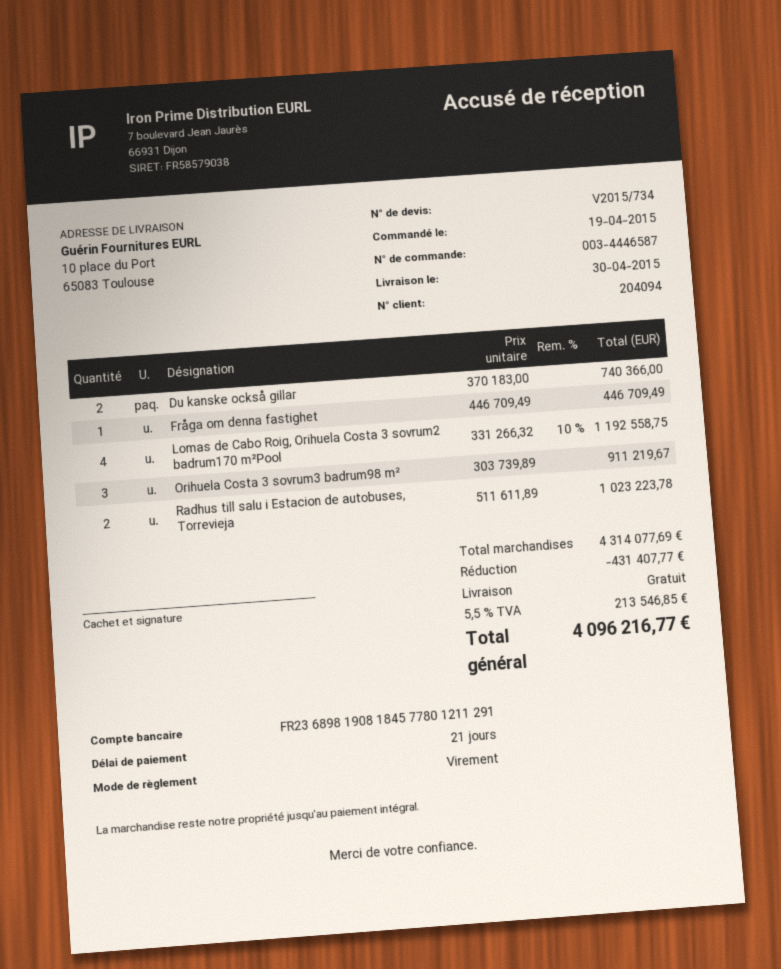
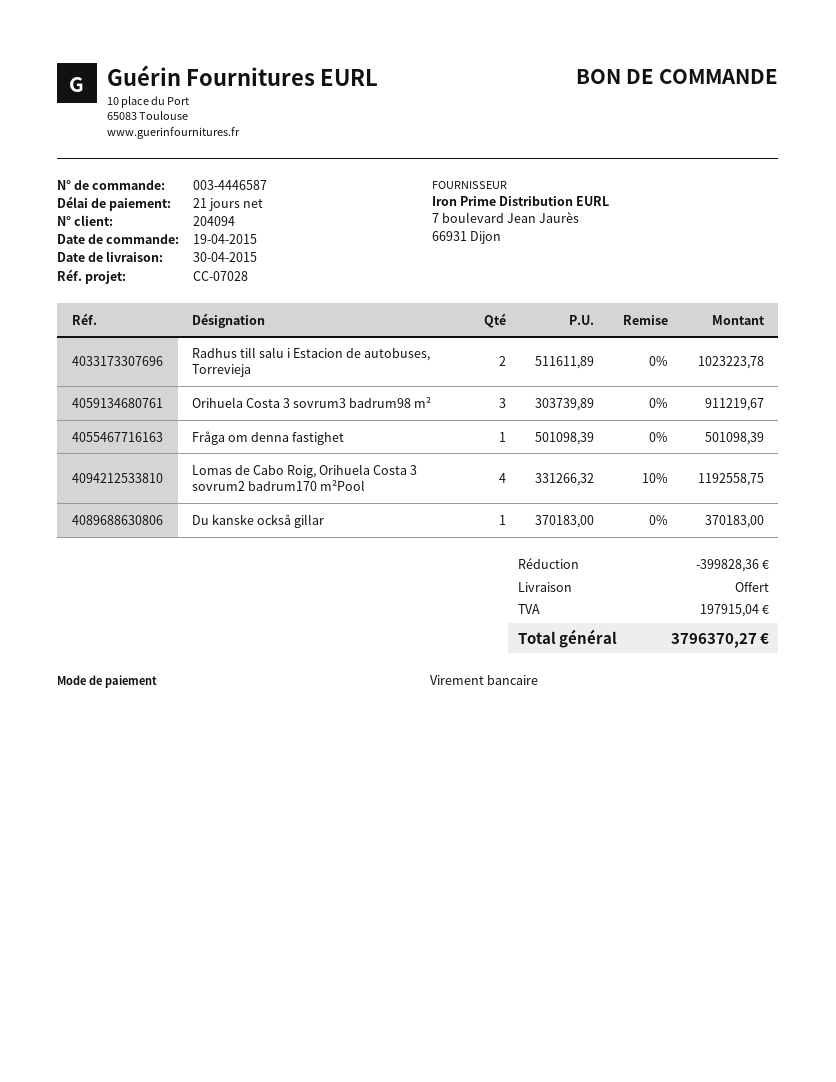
Du kanske också gillar: 2 x 370183.00 = 740366.00 -> 1 x 370183.00 = 370183.00
Fråga om denna fastighet: 1 x 446709.49 = 446709.49 -> 1 x 501098.39 = 501098.39
discount: 431407.77 -> 399828.36
tax: 213546.85 -> 197915.04
total: 4096216.77 -> 3796370.27

